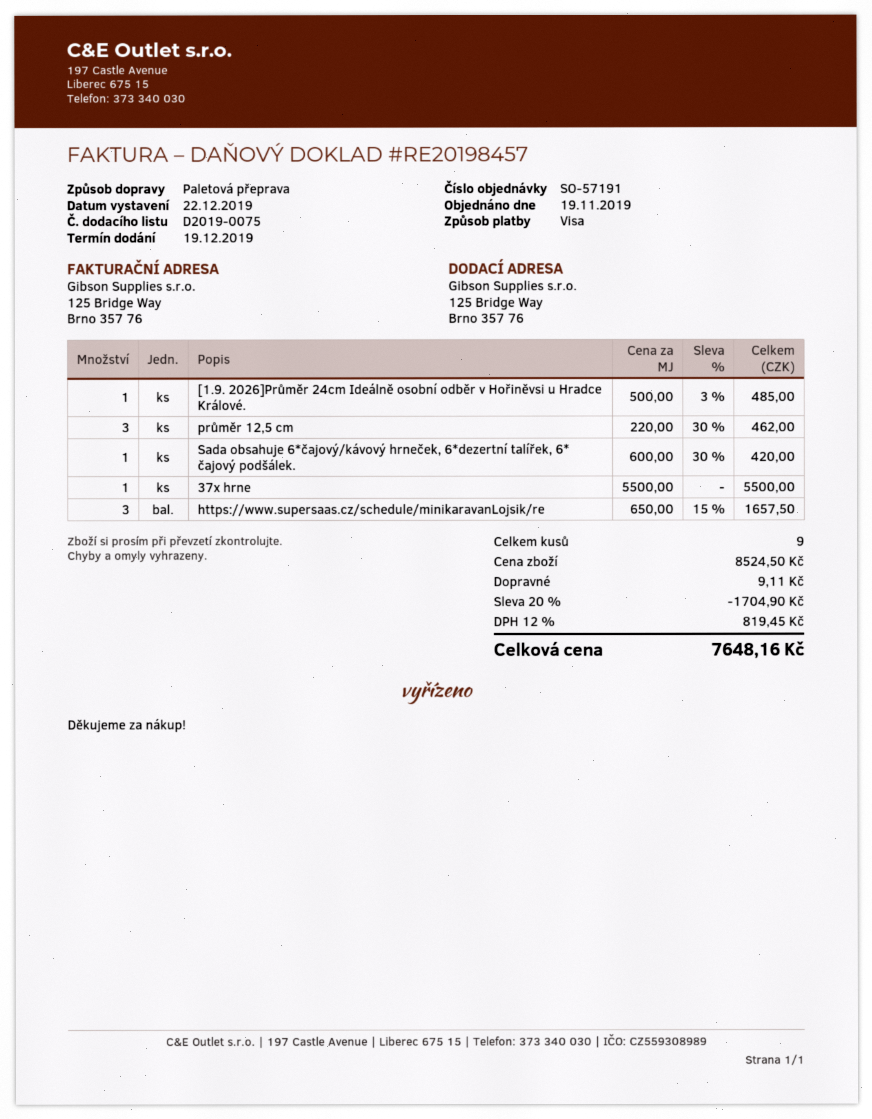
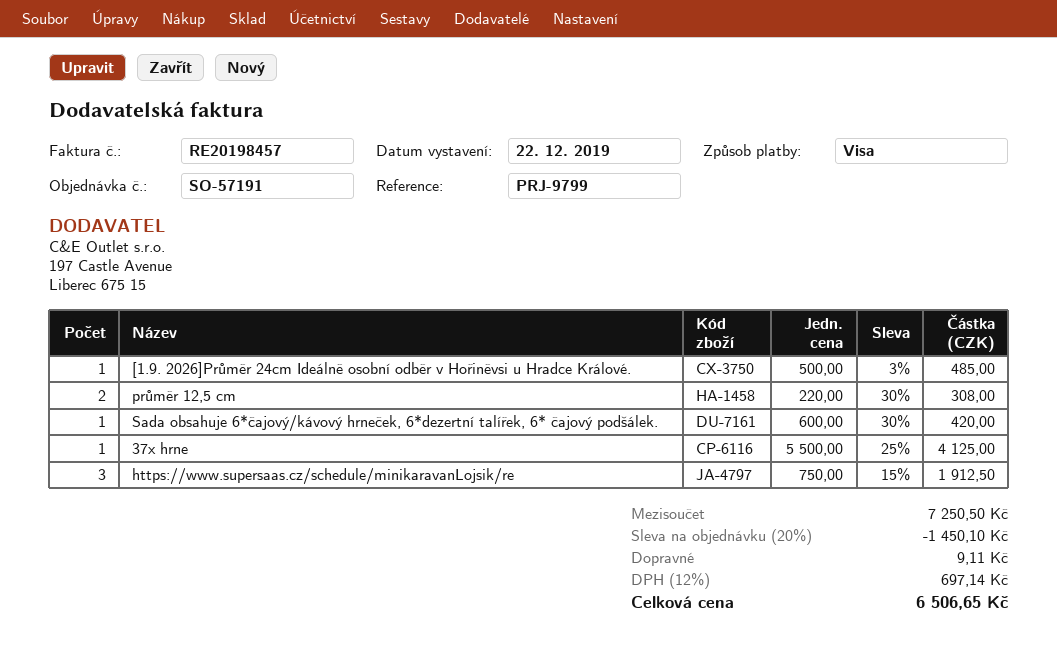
průměr 12,5 cm: 3 x 220.00 - 30% = 462.00 -> 2 x 220.00 - 30% = 308.00
37x hrne: 1 x 5500.00 = 5500.00 -> 1 x 5500.00 - 25% = 4125.00
https://www.supersaas.cz/schedule/minikaravanLojsik/re: 3 x 650.00 - 15% = 1657.50 -> 3 x 750.00 - 15% = 1912.50
subtotal: 8524.50 -> 7250.50
discount: 20% = 1704.90 -> 20% = 1450.10
tax: 12% = 819.45 -> 12% = 697.14
total: 7648.16 -> 6506.65

